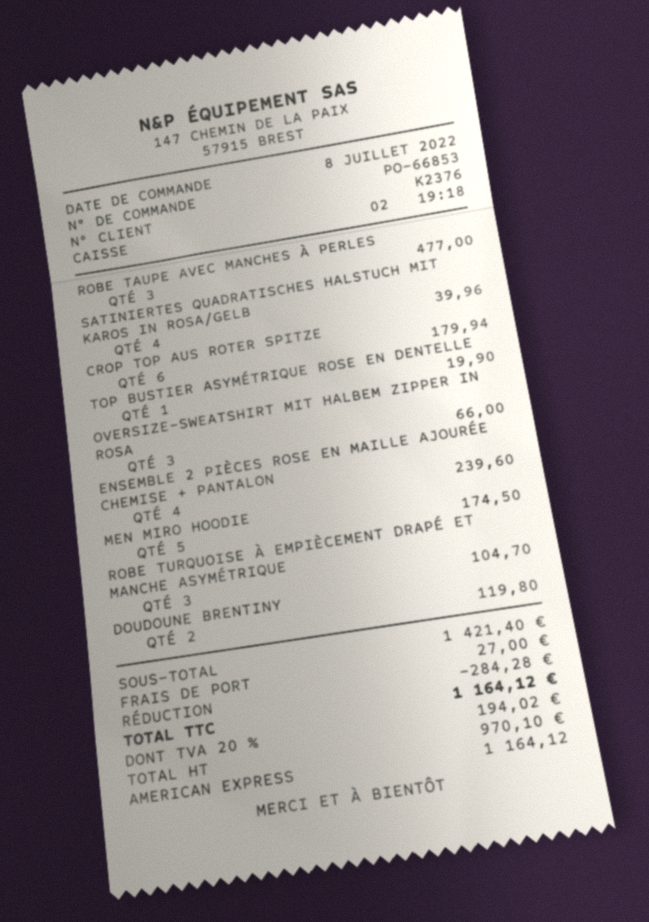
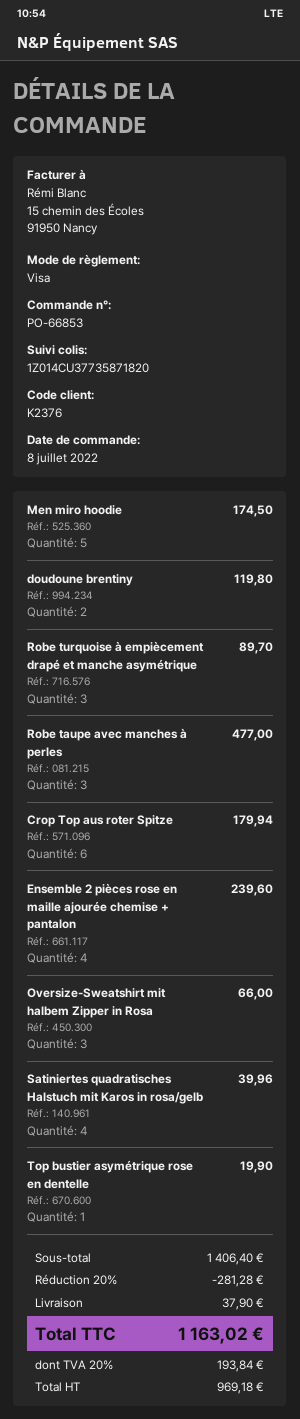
payment method: American Express -> Visa
ROBE TURQUOISE À EMPIÈCEMENT DRAPÉ ET MANCHE ASYMÉTRIQUE: 3 for 104.70 -> 3 for 89.70
subtotal: 1421.40 -> 1406.40
discount: 284.28 -> 281.28
shipping: 27.00 -> 37.90
net: 970.10 -> 969.18
tax: 20% = 194.02 -> 20% = 193.84
total: 1164.12 -> 1163.02

